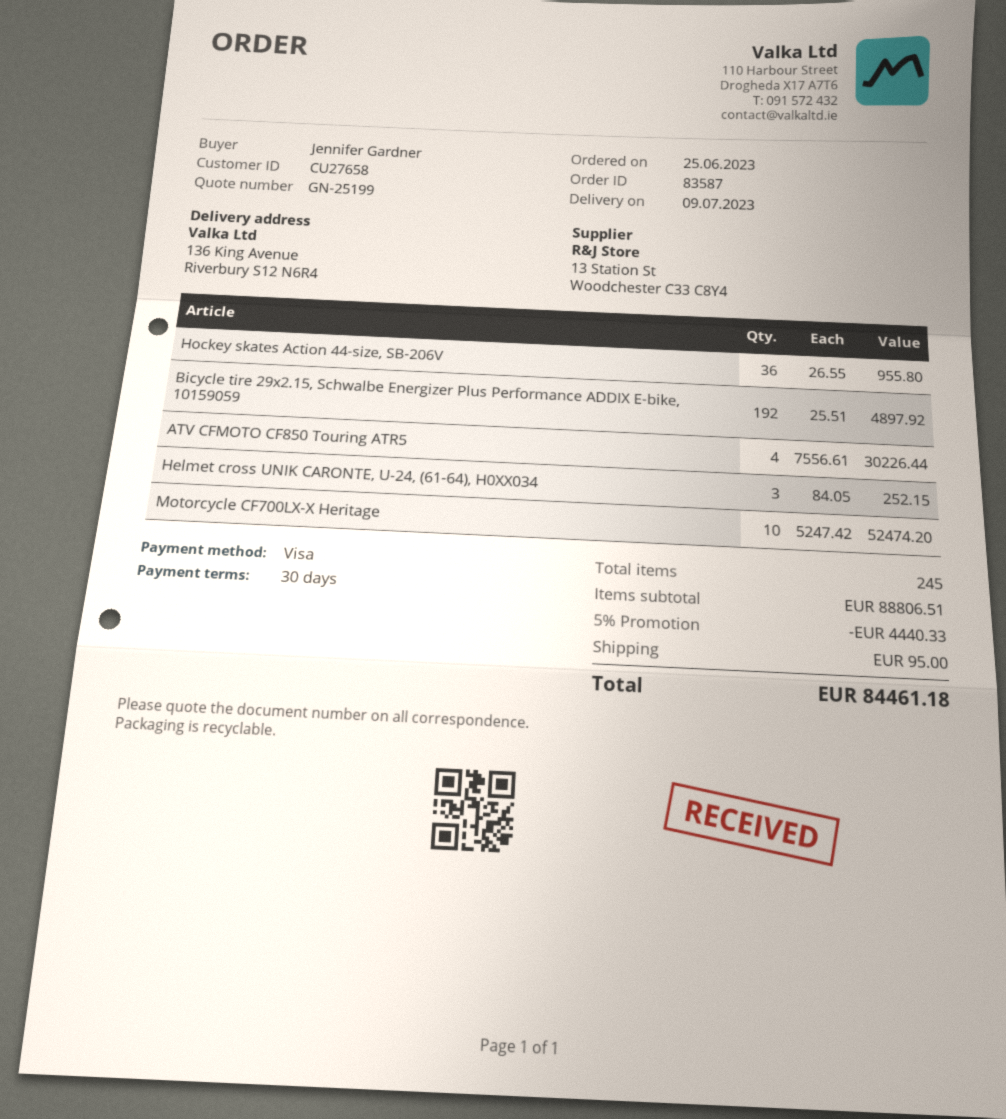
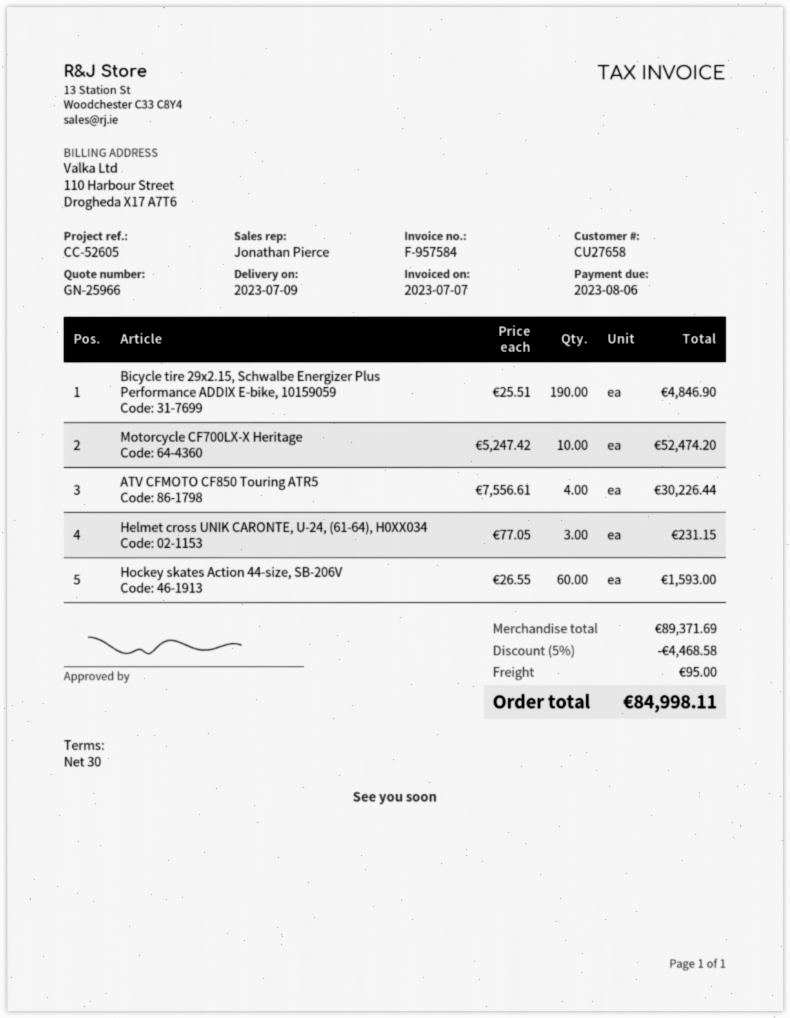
quote number: GN-25199 -> GN-25966
Hockey skates Action 44-size, SB-206V: 36 x 26.55 = 955.80 -> 60 x 26.55 = 1593.00
Bicycle tire 29x2.15, Schwalbe Energizer Plus Performance ADDIX E-bike, 10159059: 192 x 25.51 = 4897.92 -> 190 x 25.51 = 4846.90
Helmet cross UNIK CARONTE, U-24, (61-64), H0XX034: 3 x 84.05 = 252.15 -> 3 x 77.05 = 231.15
subtotal: 88806.51 -> 89371.69
discount: 5% = 4440.33 -> 5% = 4468.58
total: 84461.18 -> 84998.11

